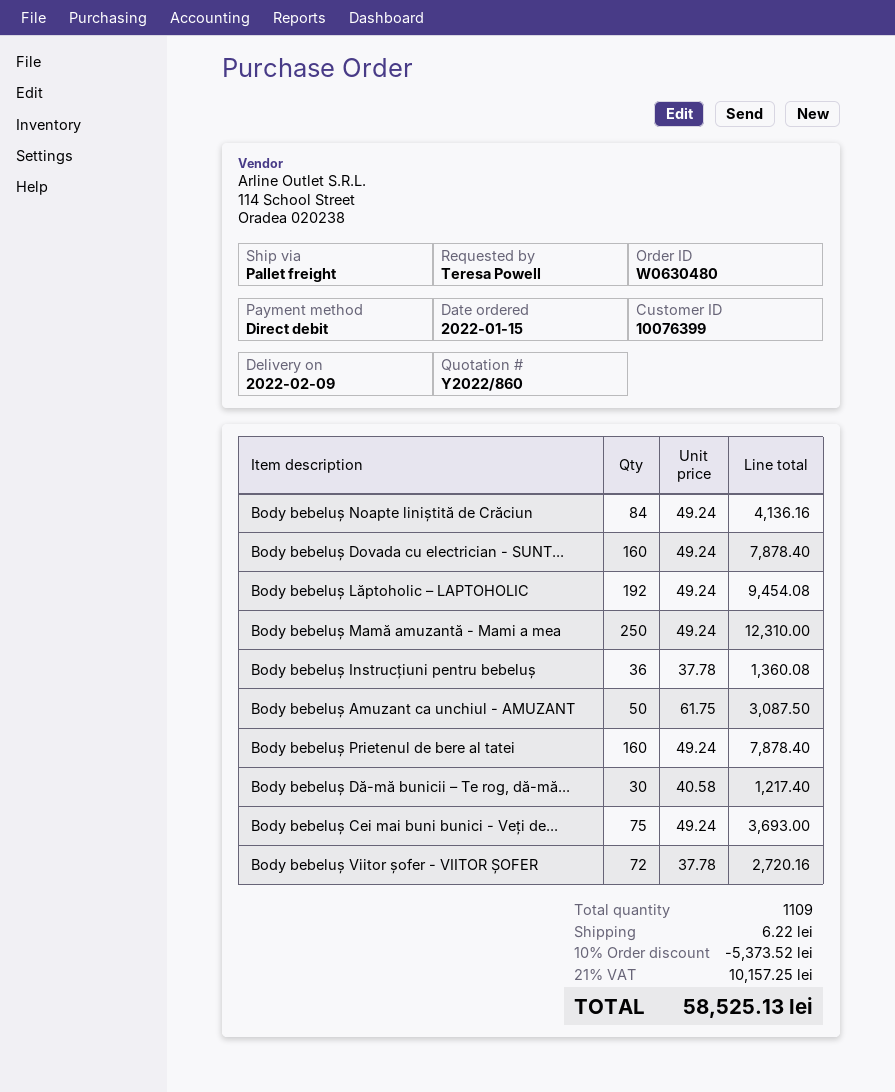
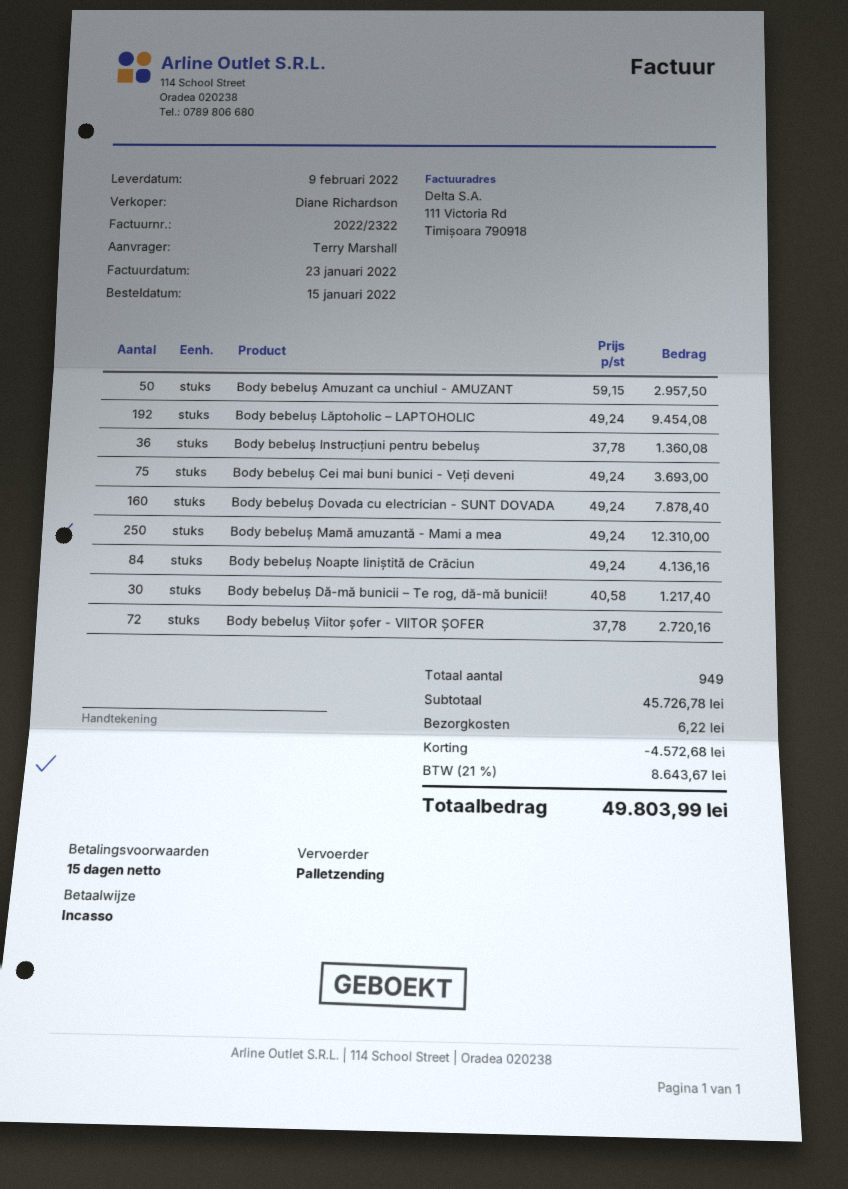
ordered by: Teresa Powell -> Terry Marshall
Body bebeluș Amuzant ca unchiul - AMUZANT: 50 x 61.75 = 3087.50 -> 50 x 59.15 = 2957.50
Body bebeluș Prietenul de bere al tatei: 160 x 49.24 = 7878.40 -> none
total quantity: 1109 -> 949
discount: 5373.52 -> 4572.68
tax: 21% = 10157.25 -> 21% = 8643.67
total: 58525.13 -> 49803.99

